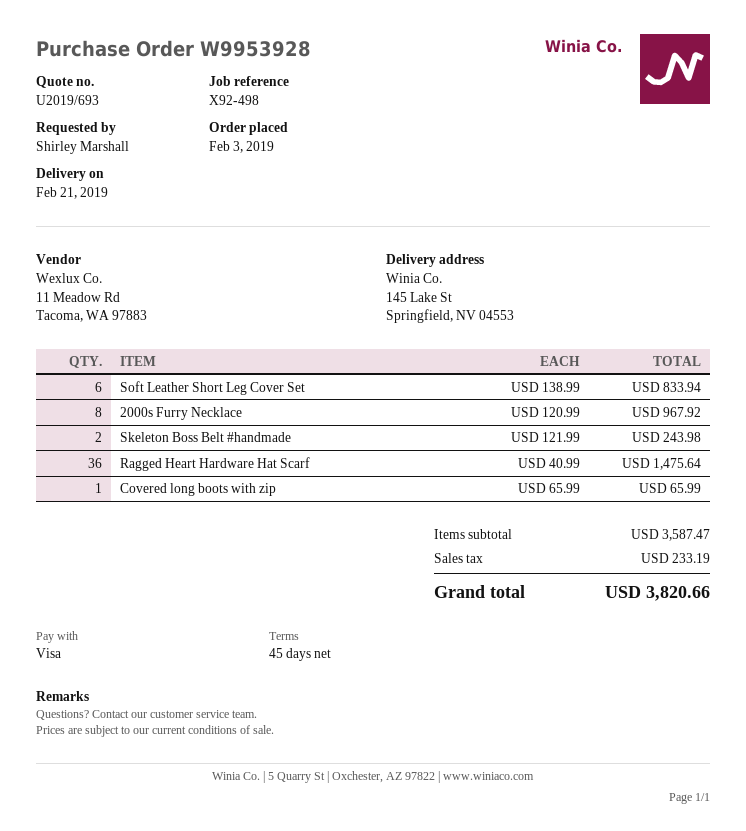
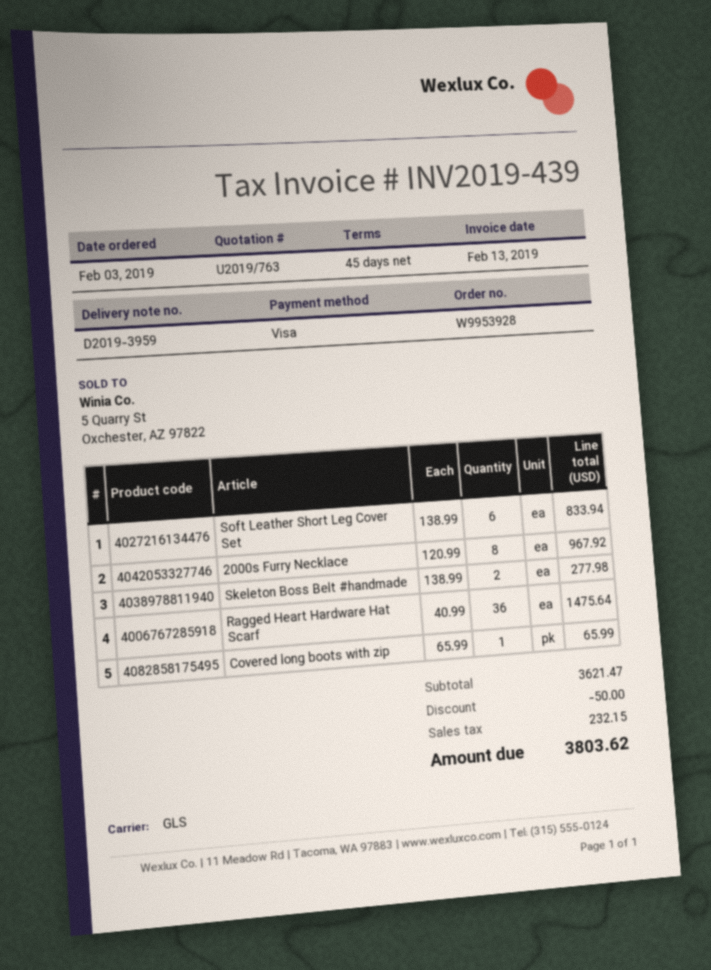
quote number: U2019/693 -> U2019/763
Skeleton Boss Belt #handmade: 2 x 121.99 = 243.98 -> 2 x 138.99 = 277.98
subtotal: 3587.47 -> 3621.47
discount: none -> 50.00
tax: 233.19 -> 232.15
total: 3820.66 -> 3803.62

